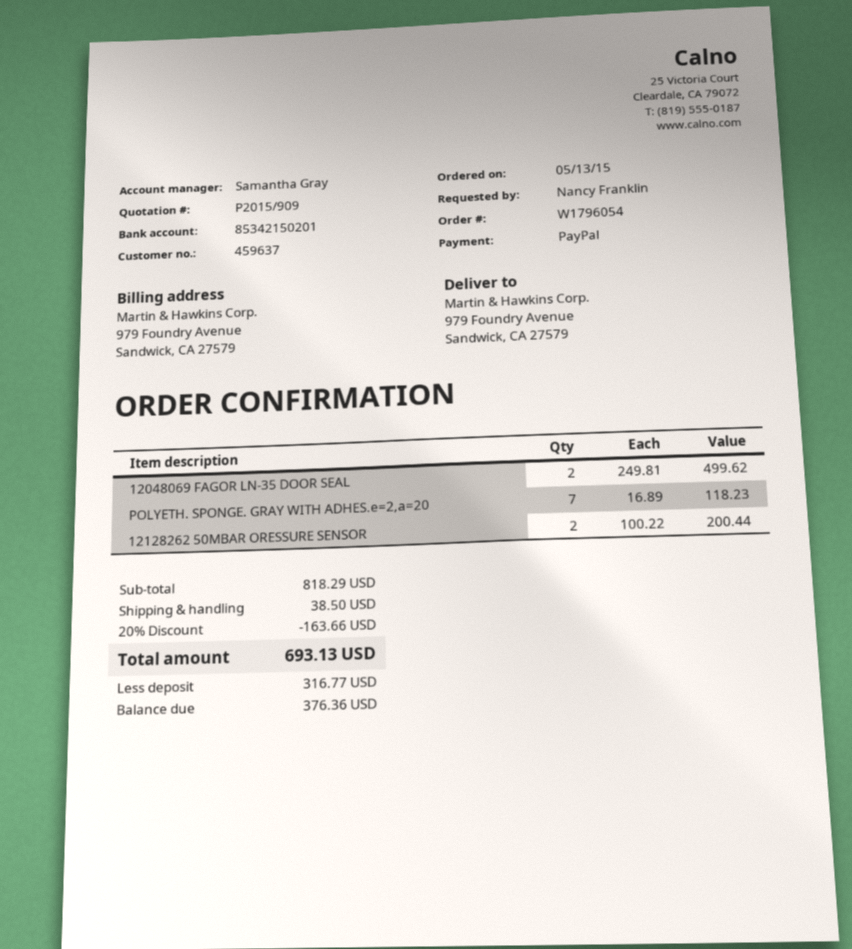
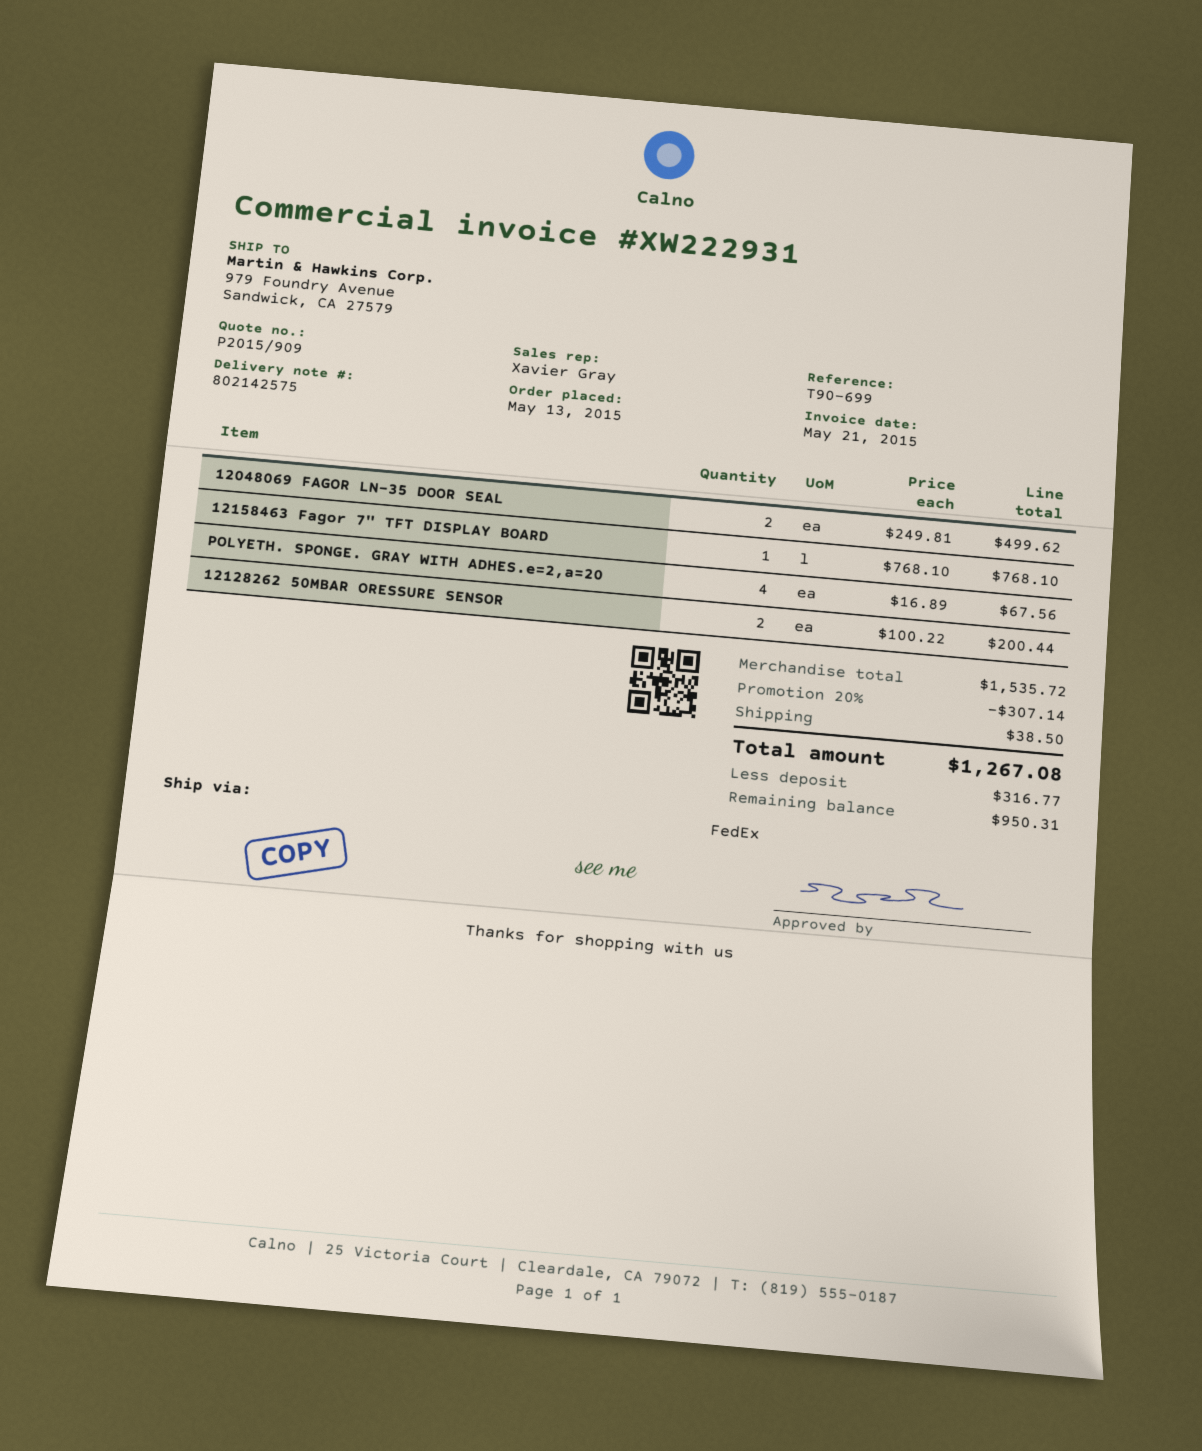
sales rep: Samantha Gray -> Xavier Gray
POLYETH. SPONGE. GRAY WITH ADHES.e=2,a=20: 7 x 16.89 = 118.23 -> 4 x 16.89 = 67.56
12158463 Fagor 7" TFT DISPLAY BOARD: none -> 1 x 768.10 = 768.10
subtotal: 818.29 -> 1535.72
discount: 20% = 163.66 -> 20% = 307.14
total: 693.13 -> 1267.08
balance: 376.36 -> 950.31

